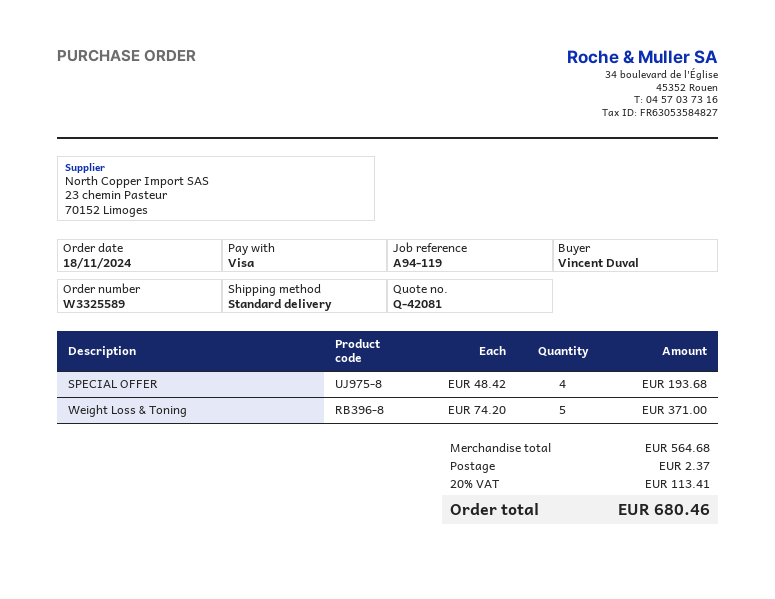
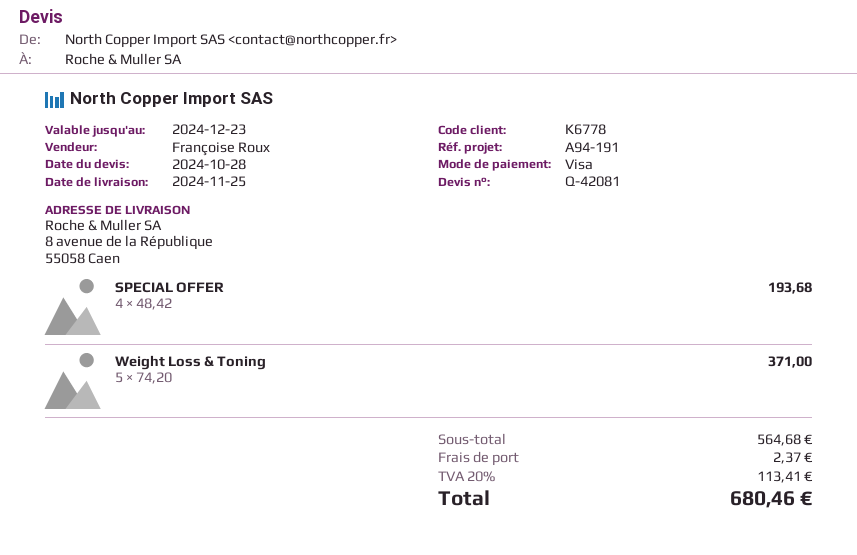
reference: A94-119 -> A94-191

